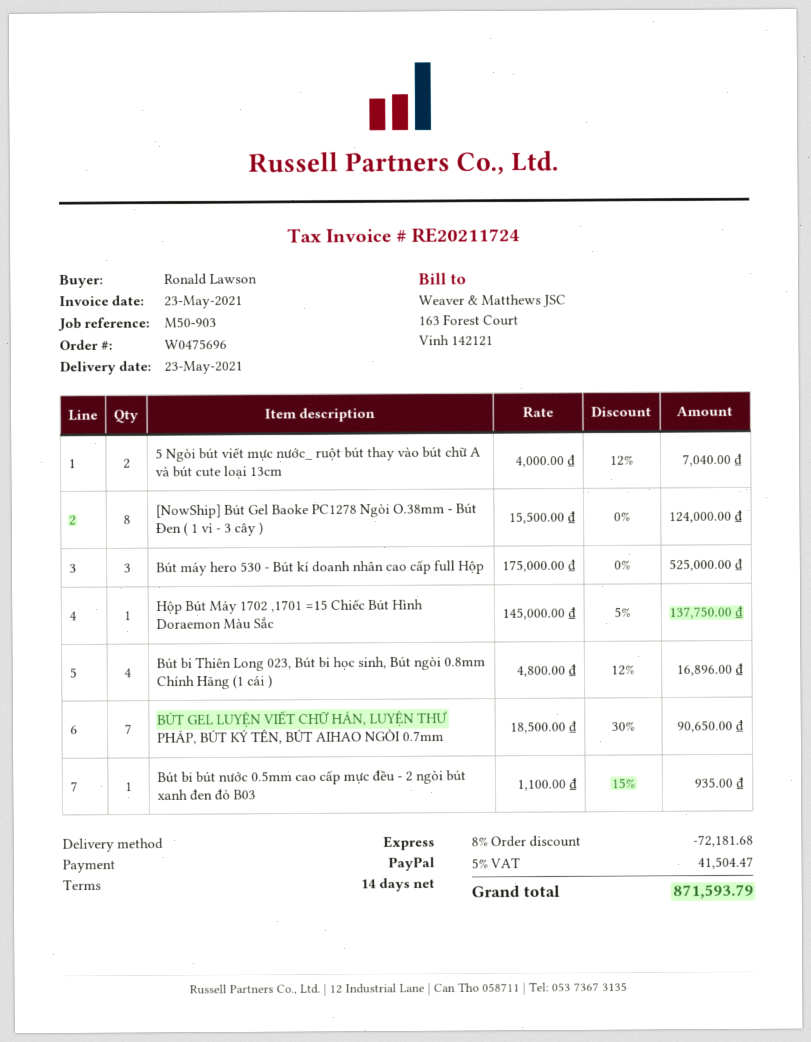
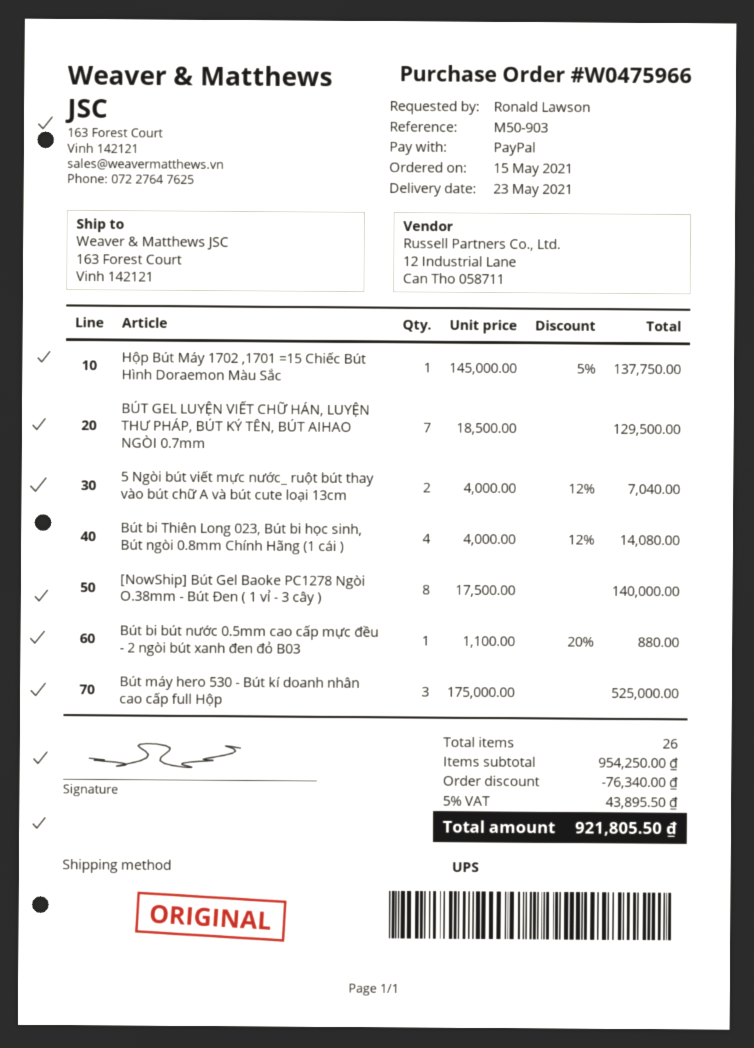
order number: W0475696 -> W0475966
shipping method: express -> UPS
[NowShip] Bút Gel Baoke PC1278 Ngòi O.38mm - Bút Đen ( 1 vỉ - 3 cây ): 8 x 15500.00 = 124000.00 -> 8 x 17500.00 = 140000.00
Bút bi Thiên Long 023, Bút bi học sinh, Bút ngòi 0.8mm Chính Hãng (1 cái ): 4 x 4800.00 - 12% = 16896.00 -> 4 x 4000.00 - 12% = 14080.00
BÚT GEL LUYỆN VIẾT CHỮ HÁN, LUYỆN THƯ PHÁP, BÚT KÝ TÊN, BÚT AIHAO NGÒI 0.7mm: 7 x 18500.00 - 30% = 90650.00 -> 7 x 18500.00 = 129500.00
Bút bi bút nước 0.5mm cao cấp mực đều - 2 ngòi bút xanh đen đỏ B03: 1 x 1100.00 - 15% = 935.00 -> 1 x 1100.00 - 20% = 880.00
discount: 72181.68 -> 76340.00
tax: 5% = 41504.47 -> 5% = 43895.50
total: 871593.79 -> 921805.50

